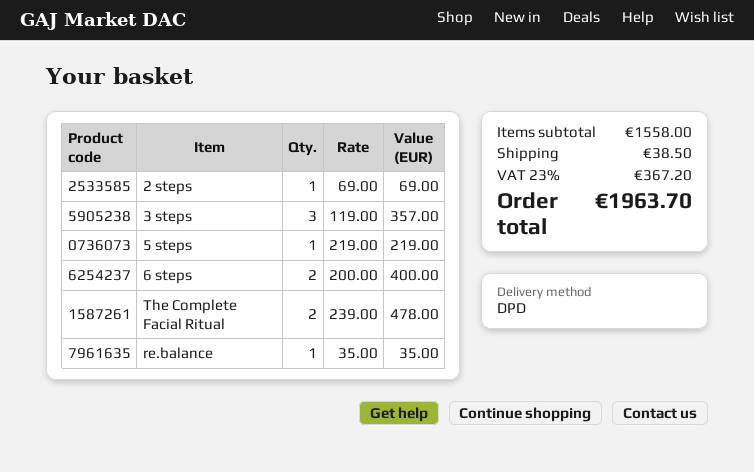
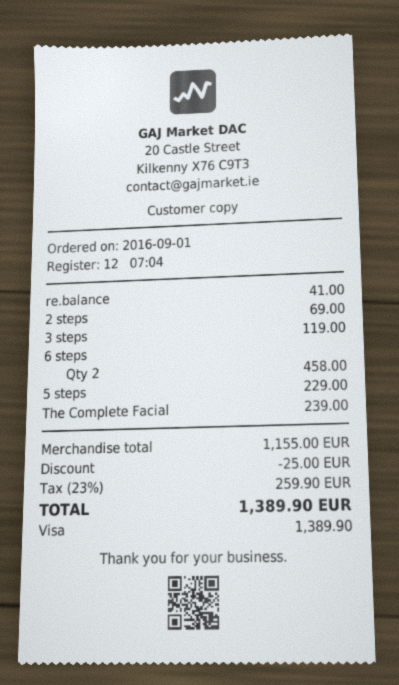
3 steps: 3 for 357.00 -> 1 for 119.00
5 steps: 1 for 219.00 -> 1 for 229.00
6 steps: 2 for 400.00 -> 2 for 458.00
The Complete Facial Ritual: 2 for 478.00 -> 1 for 239.00
re.balance: 1 for 35.00 -> 1 for 41.00
subtotal: 1558.00 -> 1155.00
discount: none -> 25.00
shipping: 38.50 -> none
tax: 23% = 367.20 -> 23% = 259.90
total: 1963.70 -> 1389.90

